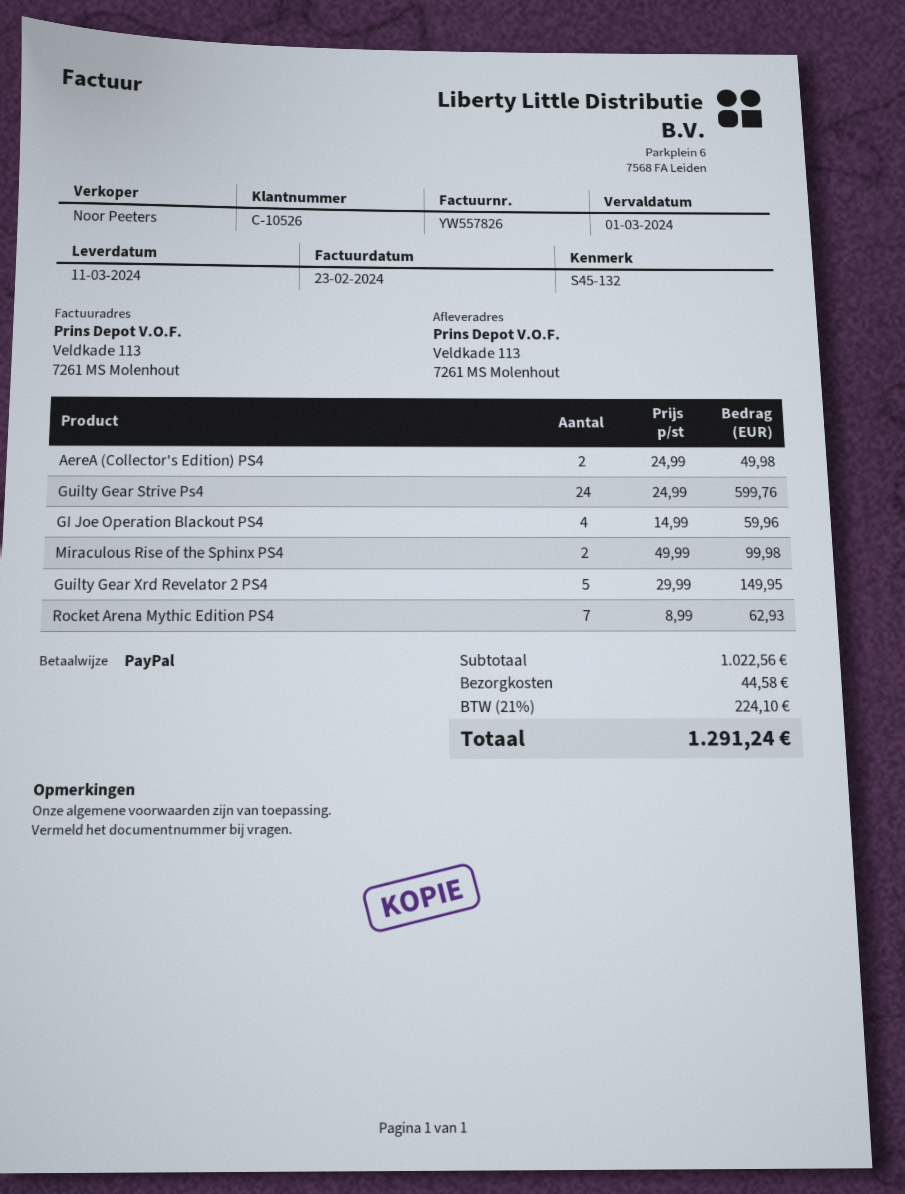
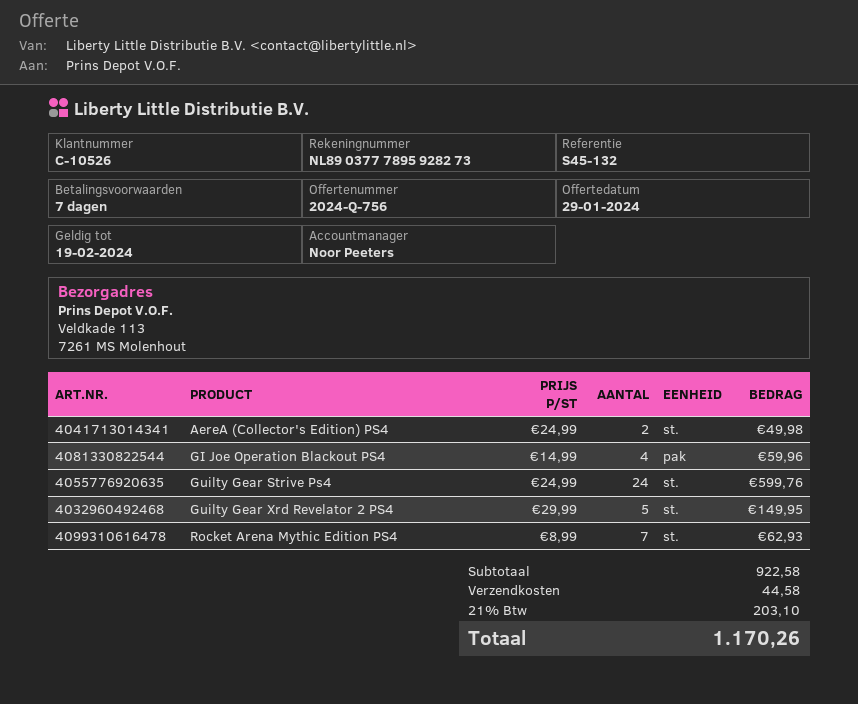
Miraculous Rise of the Sphinx PS4: 2 x 49.99 = 99.98 -> none
subtotal: 1022.56 -> 922.58
tax: 21% = 224.10 -> 21% = 203.10
total: 1291.24 -> 1170.26

